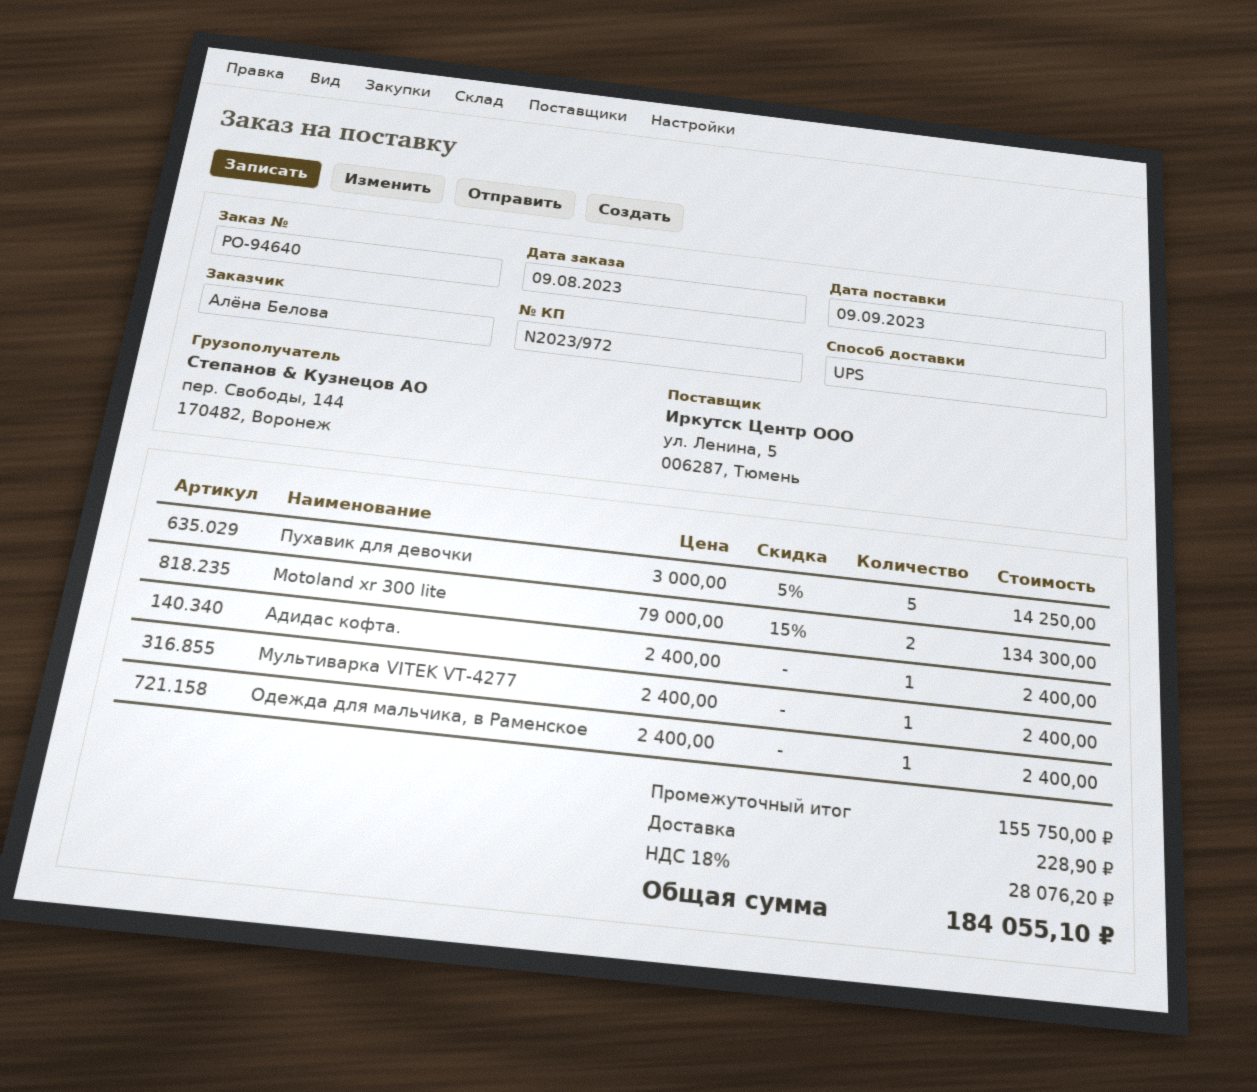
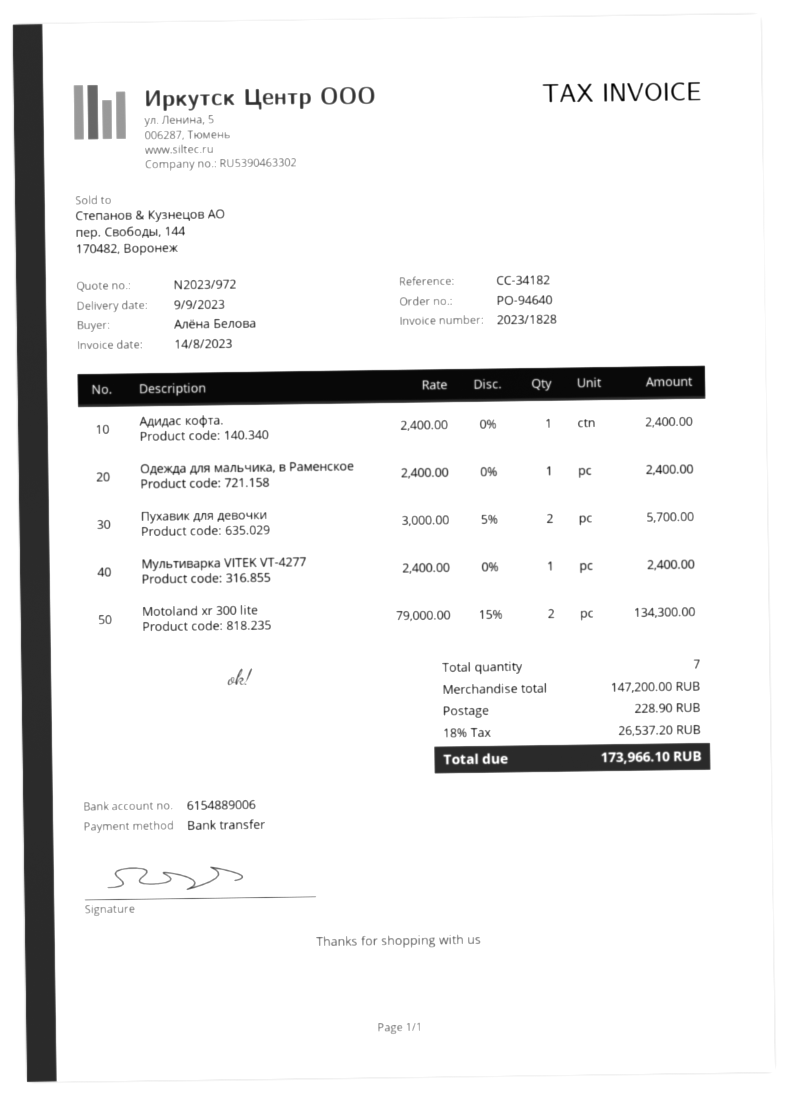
Пухавик для девочки: 5 x 3000.00 - 5% = 14250.00 -> 2 x 3000.00 - 5% = 5700.00
subtotal: 155750.00 -> 147200.00
tax: 18% = 28076.20 -> 18% = 26537.20
total: 184055.10 -> 173966.10

